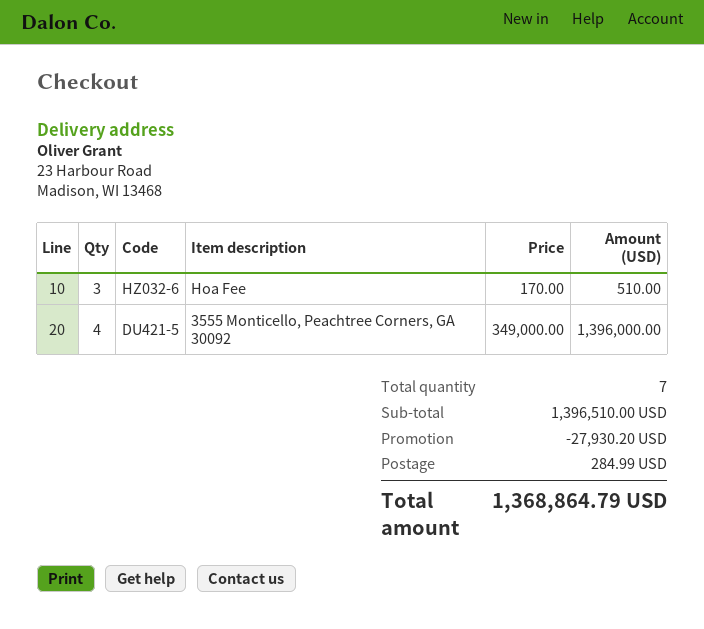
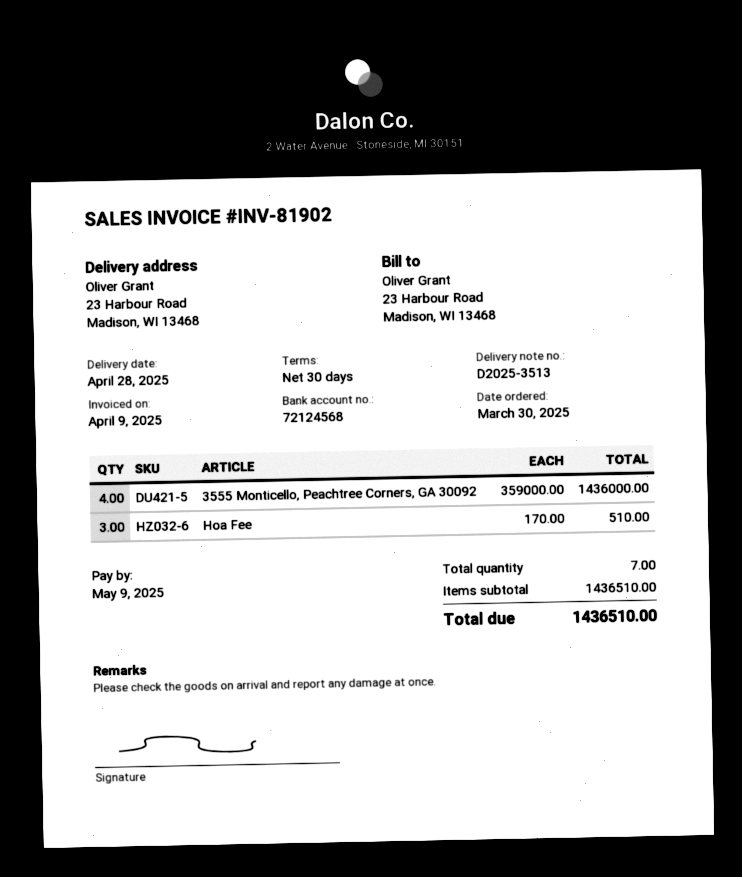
3555 Monticello, Peachtree Corners, GA 30092: 4 x 349000.00 = 1396000.00 -> 4 x 359000.00 = 1436000.00
subtotal: 1396510.00 -> 1436510.00
discount: 27930.20 -> none
shipping: 284.99 -> none
total: 1368864.79 -> 1436510.00

